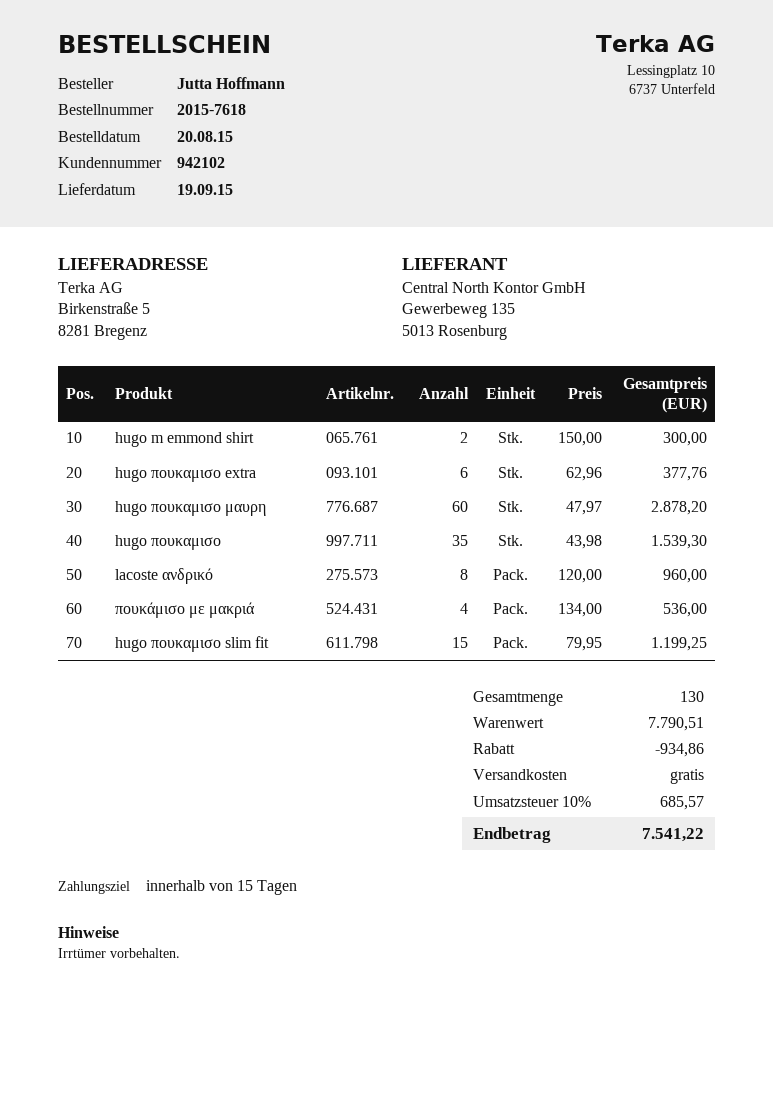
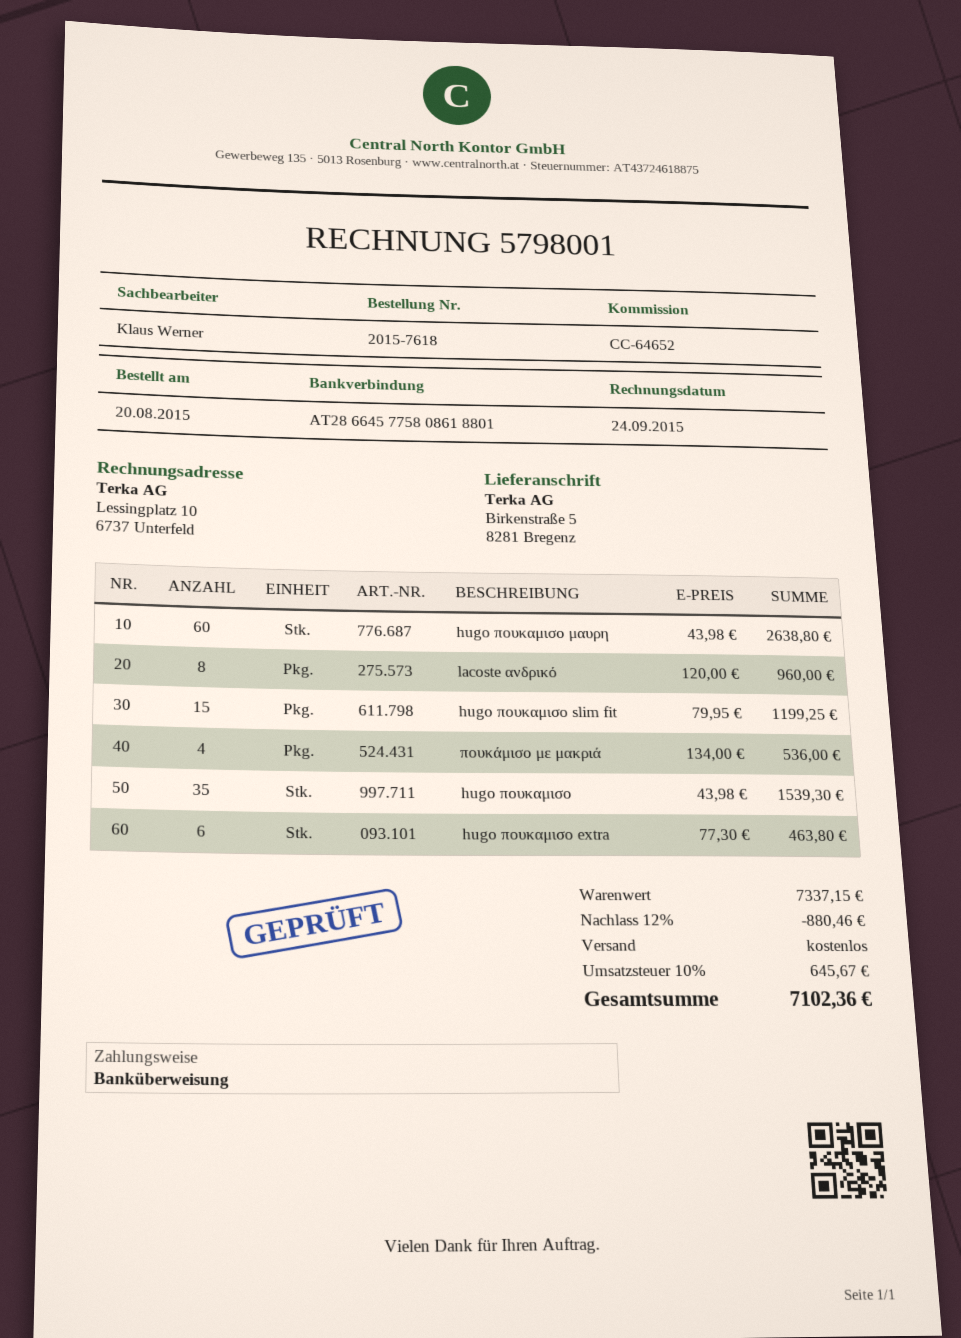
hugo m emmond shirt: 2 x 150.00 = 300.00 -> none
hugo πουκαμισο extra: 6 x 62.96 = 377.76 -> 6 x 77.30 = 463.80
hugo πουκαμισο μαυρη: 60 x 47.97 = 2878.20 -> 60 x 43.98 = 2638.80
subtotal: 7790.51 -> 7337.15
discount: 934.86 -> 880.46
tax: 10% = 685.57 -> 10% = 645.67
total: 7541.22 -> 7102.36

